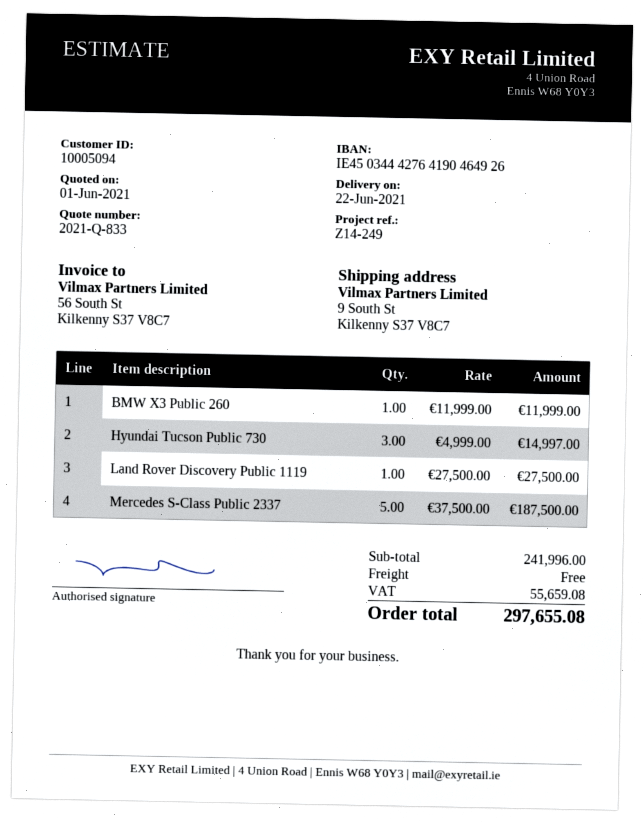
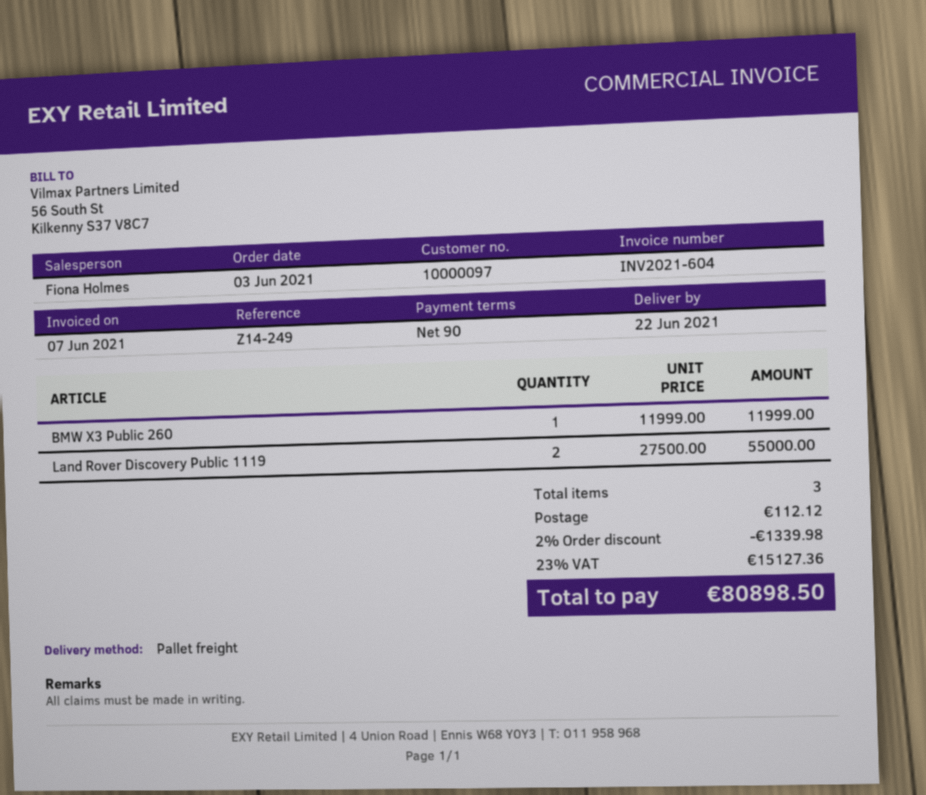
customer number: 10005094 -> 10000097
Hyundai Tucson Public 730: 3 x 4999.00 = 14997.00 -> none
Land Rover Discovery Public 1119: 1 x 27500.00 = 27500.00 -> 2 x 27500.00 = 55000.00
Mercedes S-Class Public 2337: 5 x 37500.00 = 187500.00 -> none
discount: none -> 2% = 1339.98
shipping: 0.00 -> 112.12
tax: 55659.08 -> 15127.36
total: 297655.08 -> 80898.50

